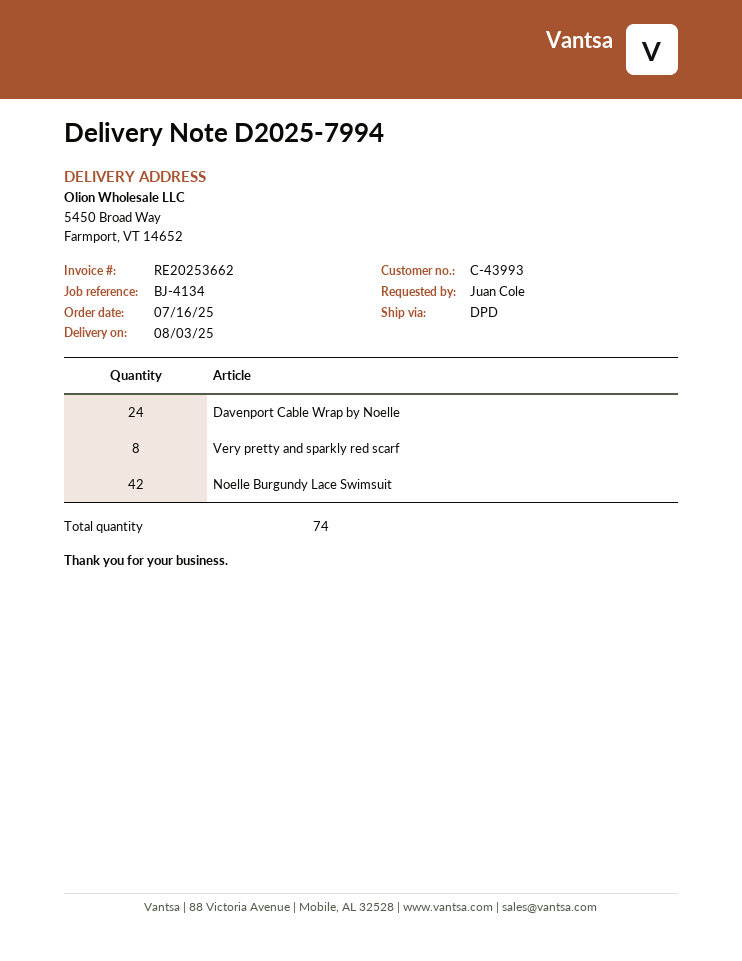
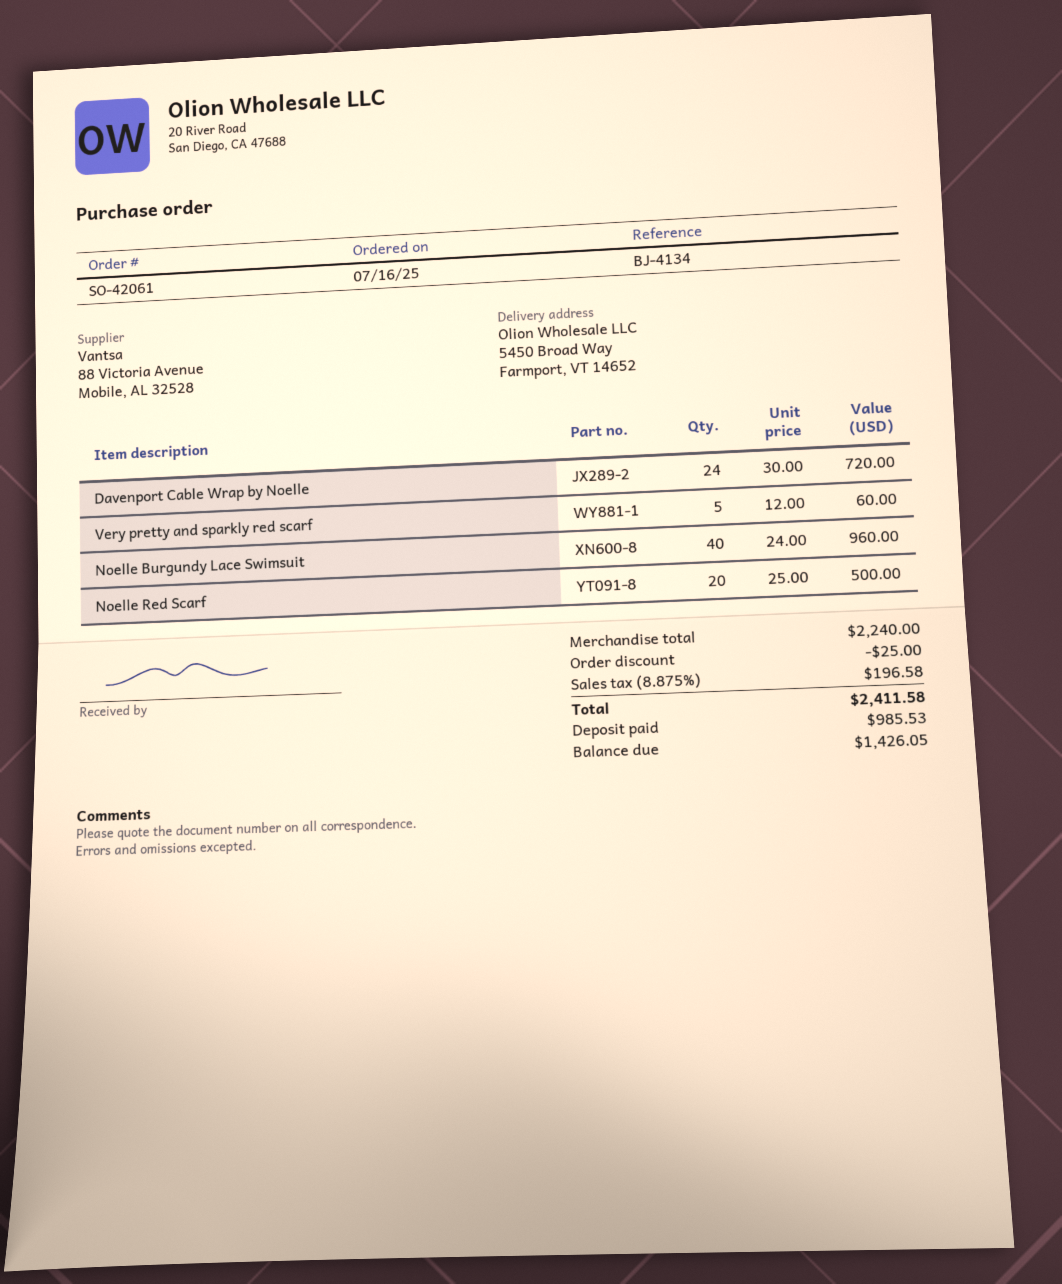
Very pretty and sparkly red scarf: 8 -> 5
Noelle Burgundy Lace Swimsuit: 42 -> 40
Noelle Red Scarf: none -> 20

